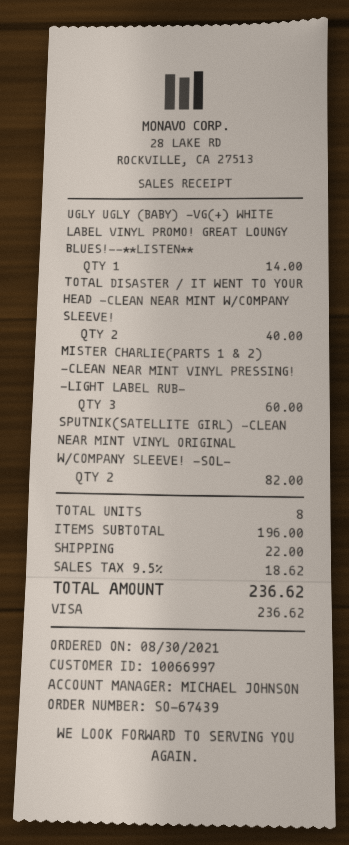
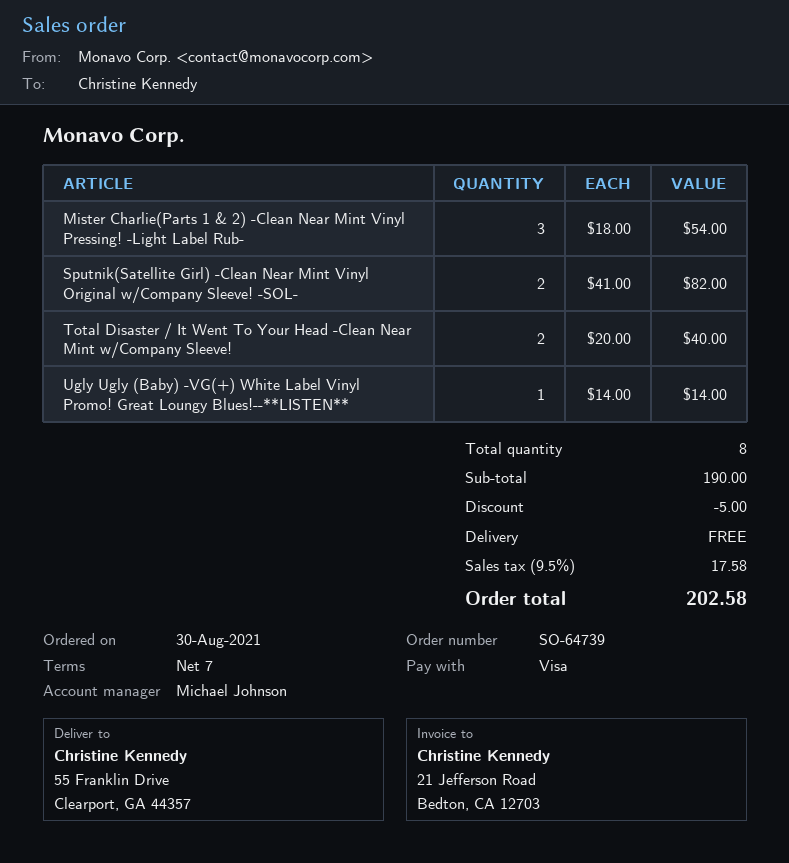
order number: SO-67439 -> SO-64739
MISTER CHARLIE(PARTS 1 & 2) -CLEAN NEAR MINT VINYL PRESSING! -LIGHT LABEL RUB-: 3 for 60.00 -> 3 for 54.00
subtotal: 196.00 -> 190.00
discount: none -> 5.00
shipping: 22.00 -> 0.00
tax: 9.5% = 18.62 -> 9.5% = 17.58
total: 236.62 -> 202.58

